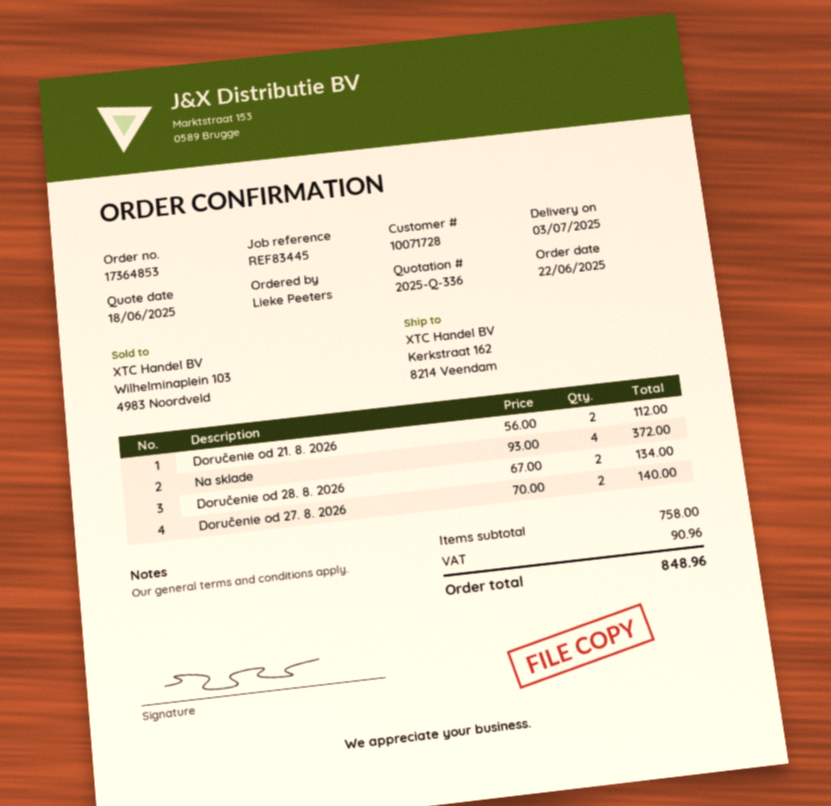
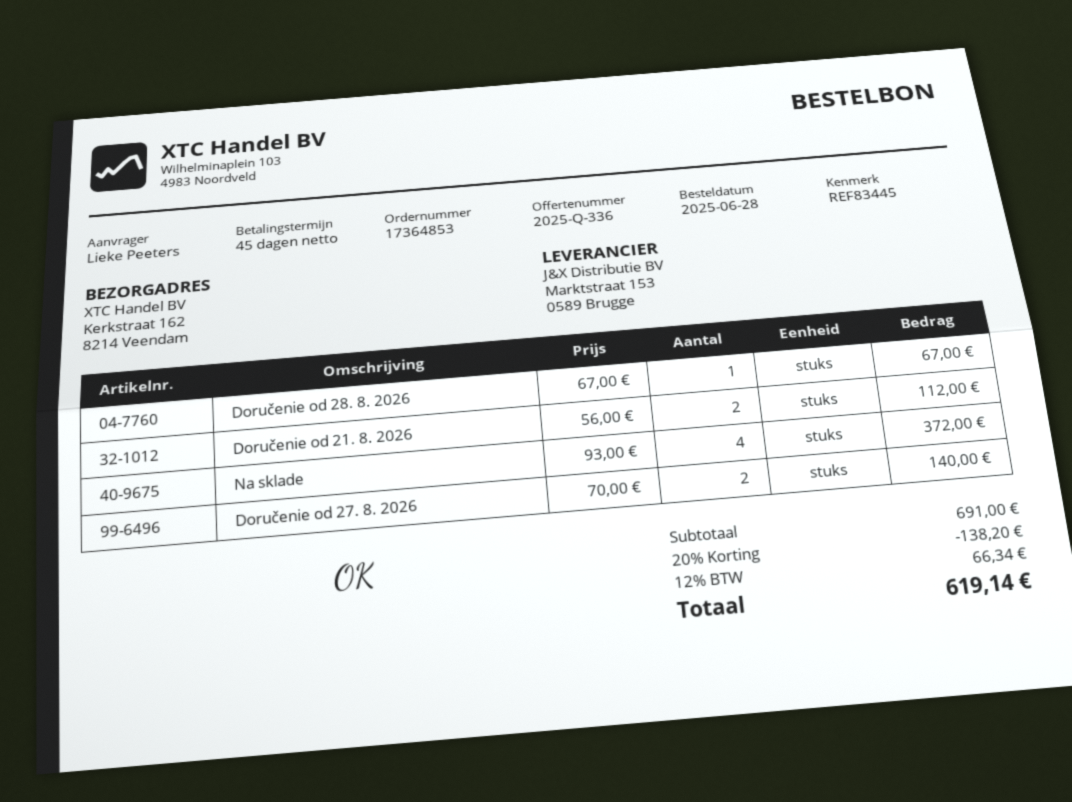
order date: 2025-06-22 -> 2025-06-28
Doručenie od 28. 8. 2026: 2 x 67.00 = 134.00 -> 1 x 67.00 = 67.00
subtotal: 758.00 -> 691.00
discount: none -> 20% = 138.20
tax: 90.96 -> 66.34
total: 848.96 -> 619.14

